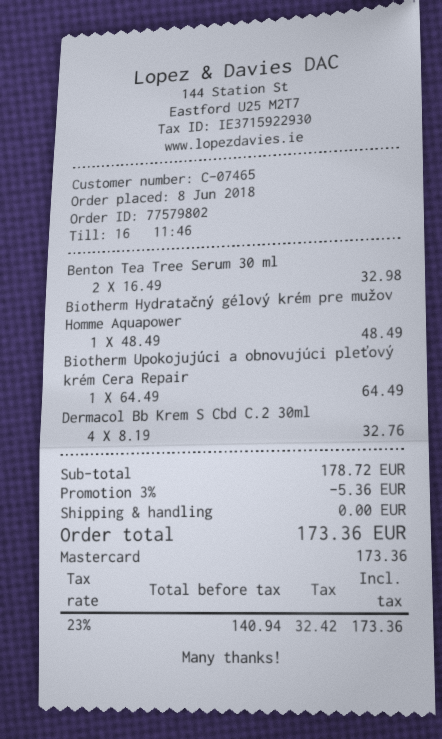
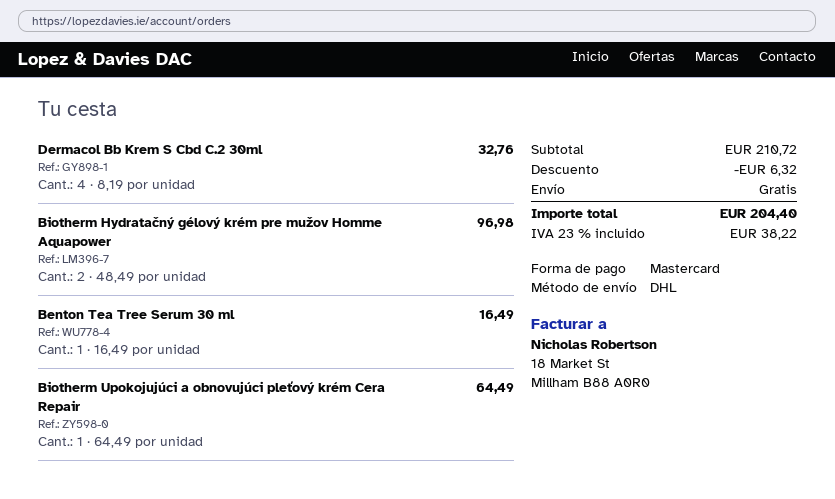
Benton Tea Tree Serum 30 ml: 2 x 16.49 = 32.98 -> 1 x 16.49 = 16.49
Biotherm Hydratačný gélový krém pre mužov Homme Aquapower: 1 x 48.49 = 48.49 -> 2 x 48.49 = 96.98
subtotal: 178.72 -> 210.72
discount: 5.36 -> 6.32
tax: 23% = 32.42 -> 23% = 38.22
total: 173.36 -> 204.40

